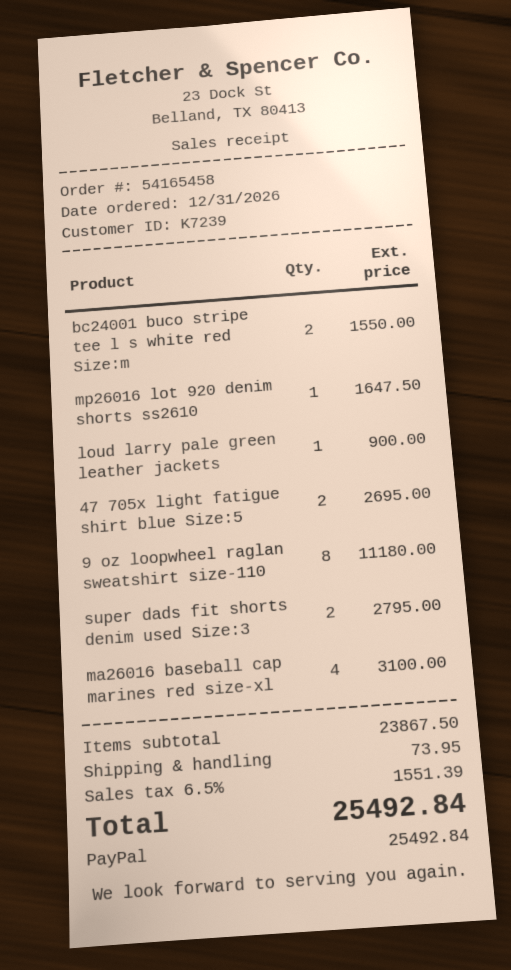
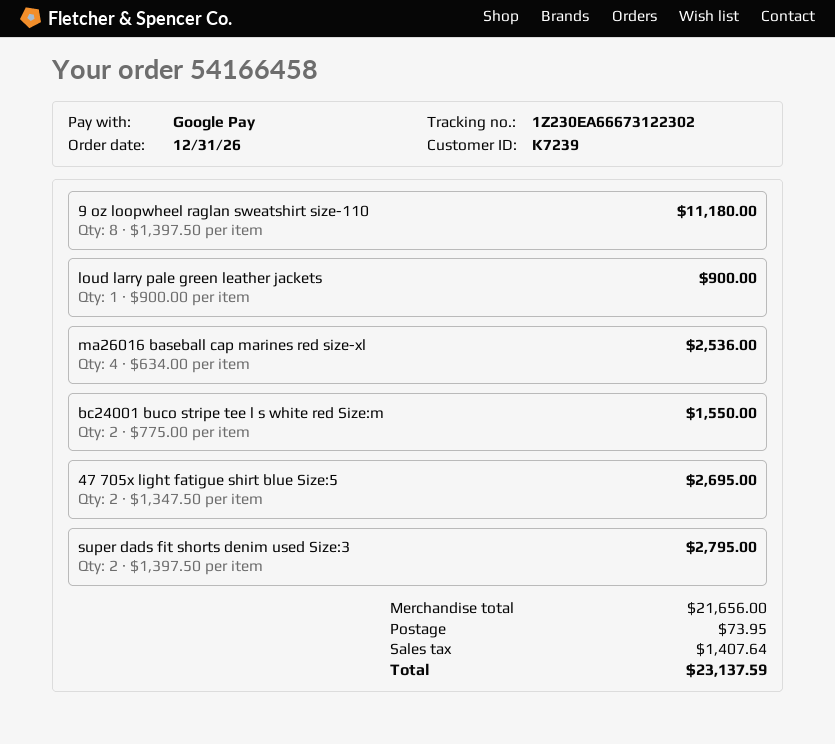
order number: 54165458 -> 54166458
payment method: PayPal -> Google Pay
mp26016 lot 920 denim shorts ss2610: 1 for 1647.50 -> none
ma26016 baseball cap marines red size-xl: 4 for 3100.00 -> 4 for 2536.00
subtotal: 23867.50 -> 21656.00
tax: 1551.39 -> 1407.64
total: 25492.84 -> 23137.59

